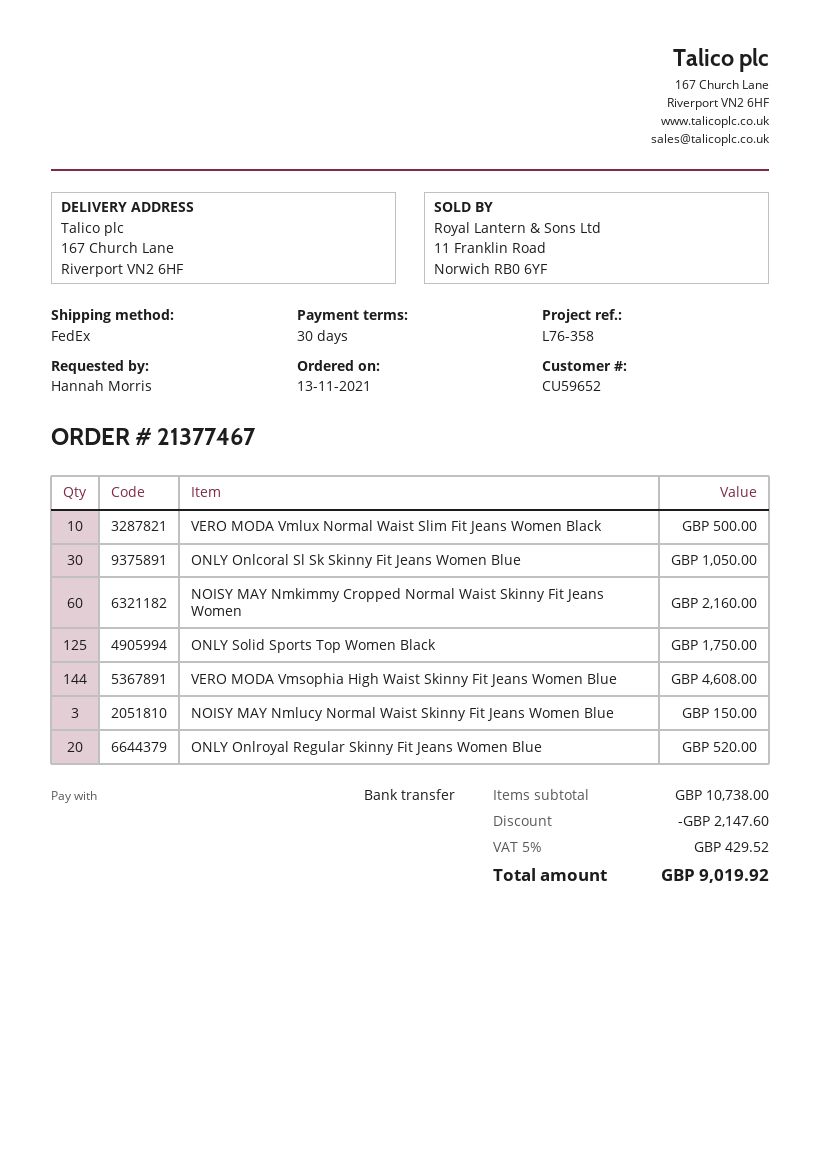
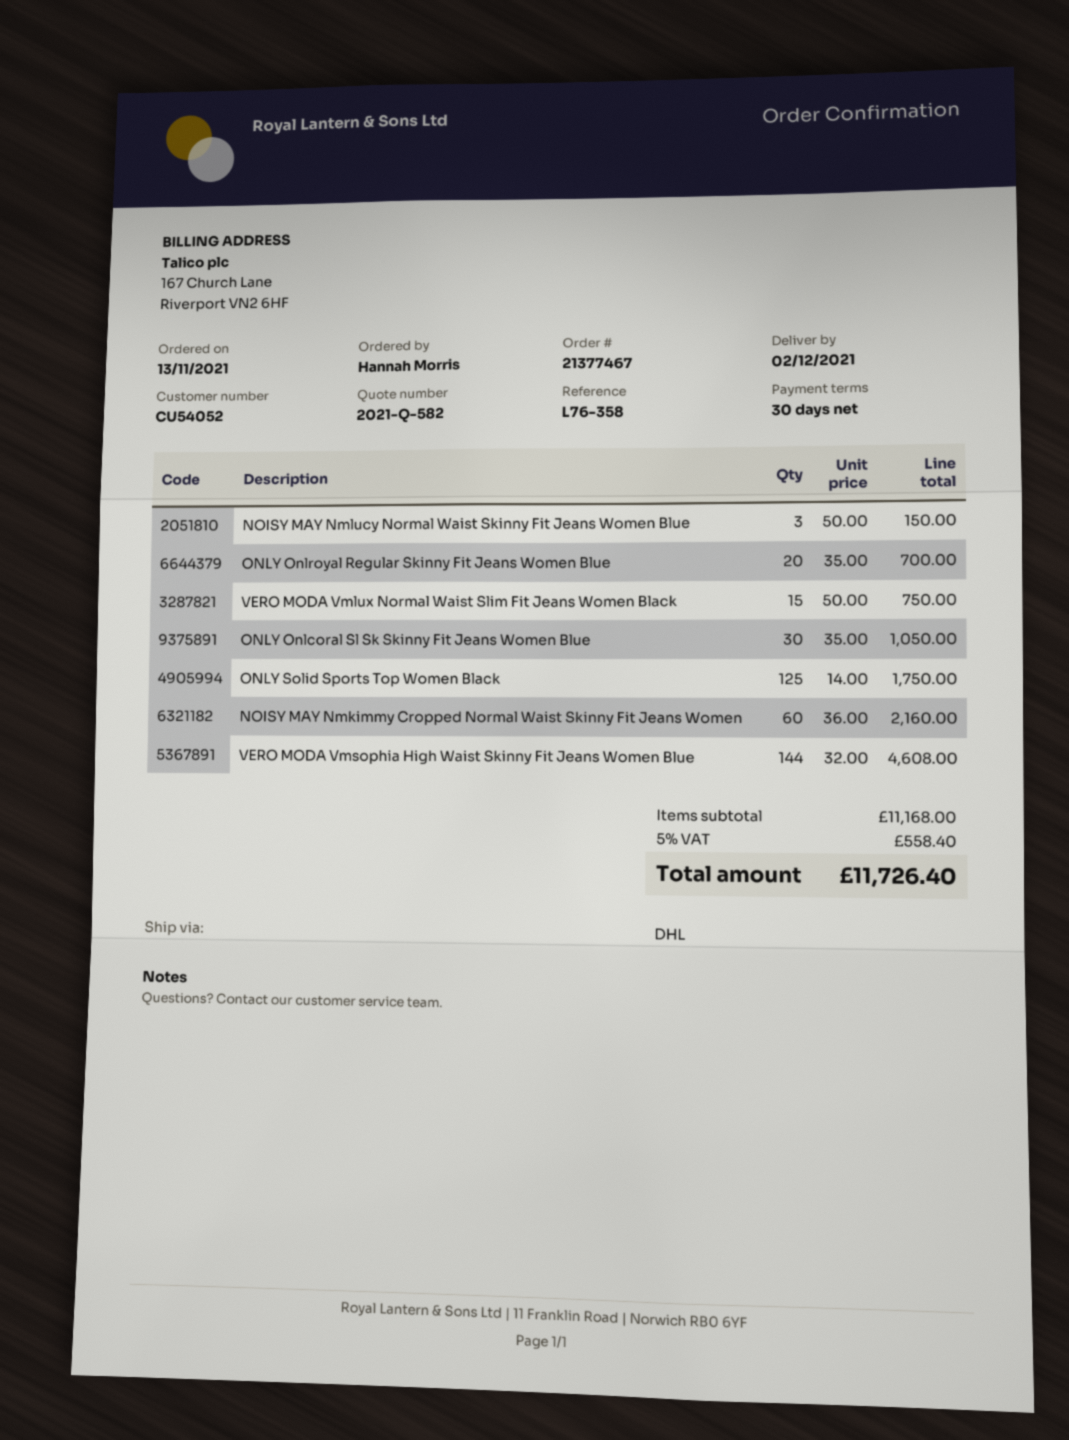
customer number: CU59652 -> CU54052
shipping method: FedEx -> DHL
VERO MODA Vmlux Normal Waist Slim Fit Jeans Women Black: 10 for 500.00 -> 15 for 750.00
ONLY Onlroyal Regular Skinny Fit Jeans Women Blue: 20 for 520.00 -> 20 for 700.00
subtotal: 10738.00 -> 11168.00
discount: 2147.60 -> none
tax: 5% = 429.52 -> 5% = 558.40
total: 9019.92 -> 11726.40

